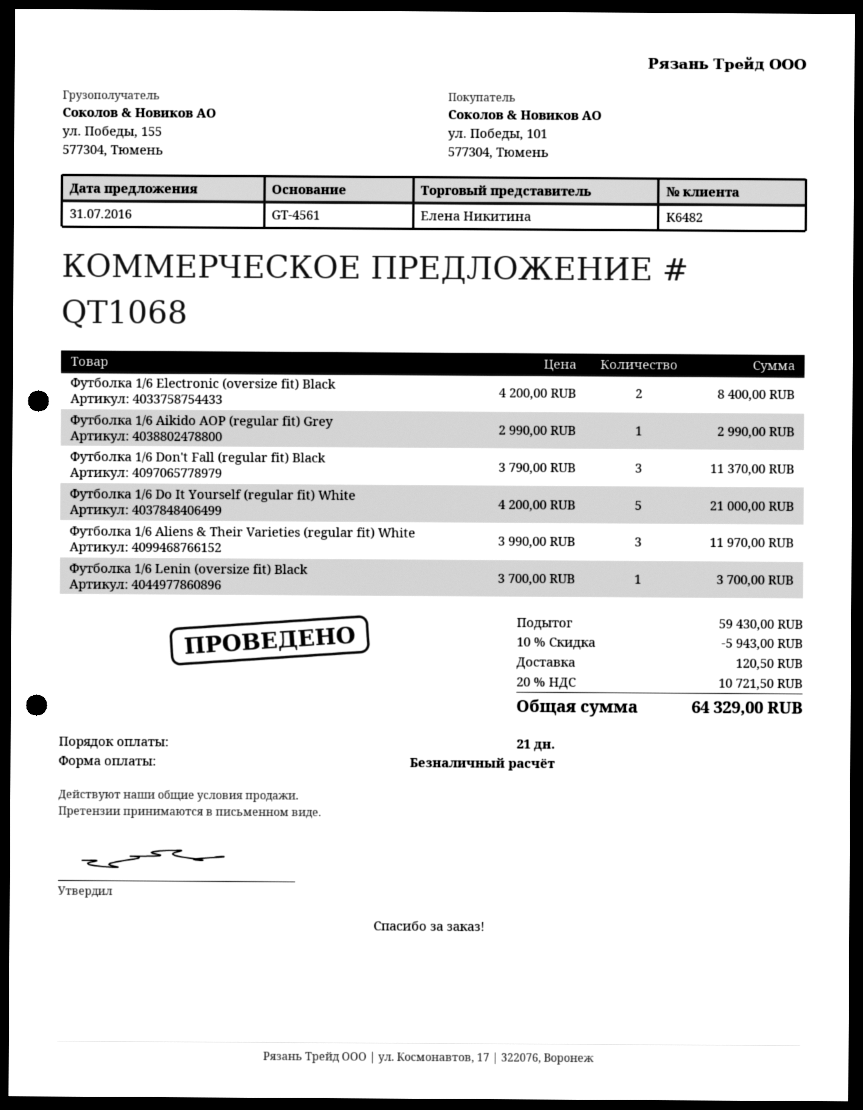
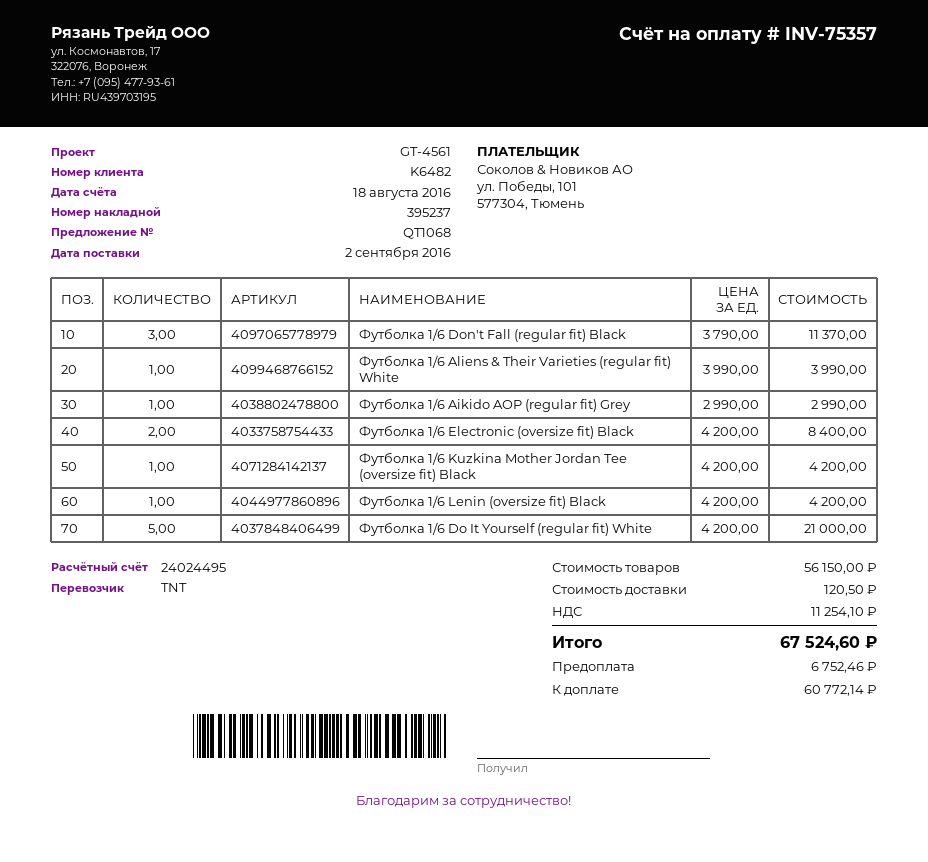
Футболка 1/6 Aliens & Their Varieties (regular fit) White: 3 x 3990.00 = 11970.00 -> 1 x 3990.00 = 3990.00
Футболка 1/6 Lenin (oversize fit) Black: 1 x 3700.00 = 3700.00 -> 1 x 4200.00 = 4200.00
Футболка 1/6 Kuzkina Mother Jordan Tee (oversize fit) Black: none -> 1 x 4200.00 = 4200.00
subtotal: 59430.00 -> 56150.00
discount: 10% = 5943.00 -> none
tax: 10721.50 -> 11254.10
total: 64329.00 -> 67524.60

